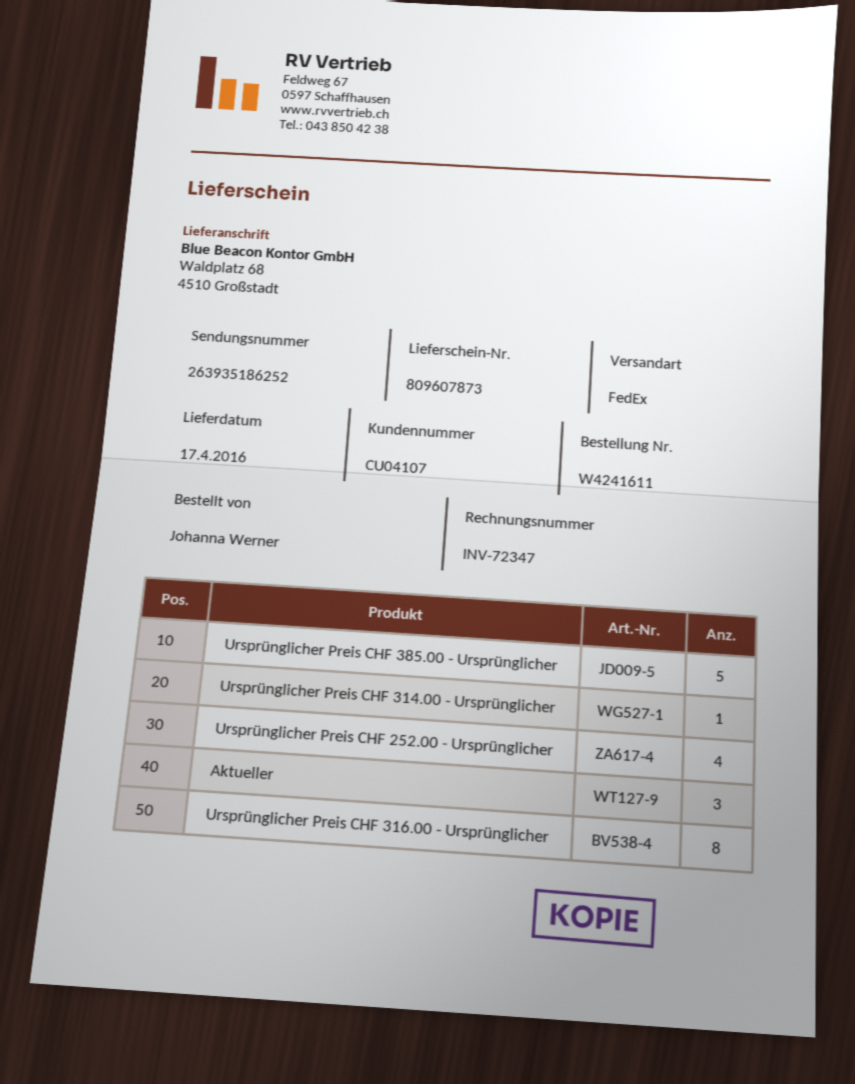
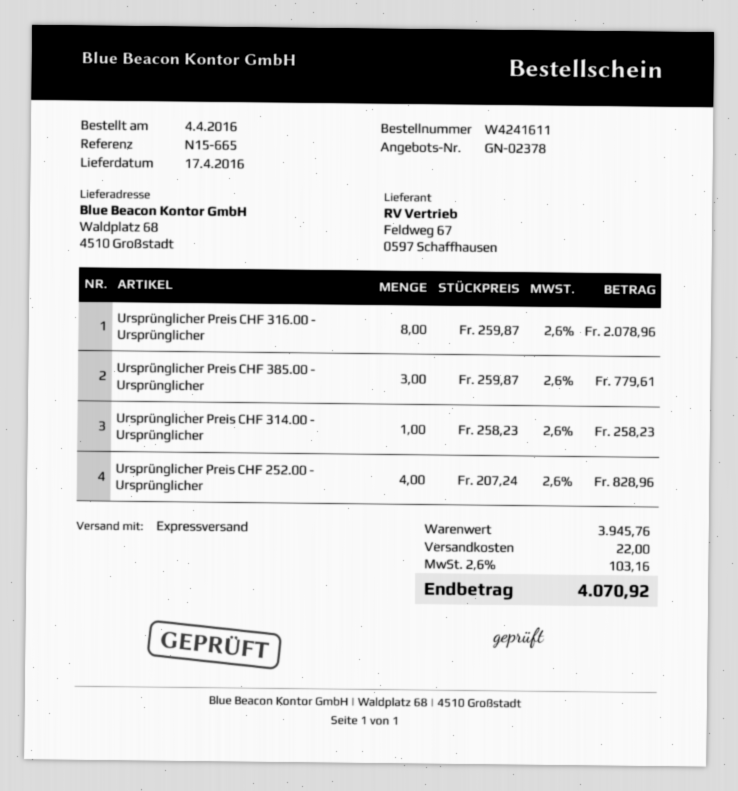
shipping method: FedEx -> express
Ursprünglicher Preis CHF 385.00 - Ursprünglicher: 5 -> 3
Aktueller: 3 -> none

